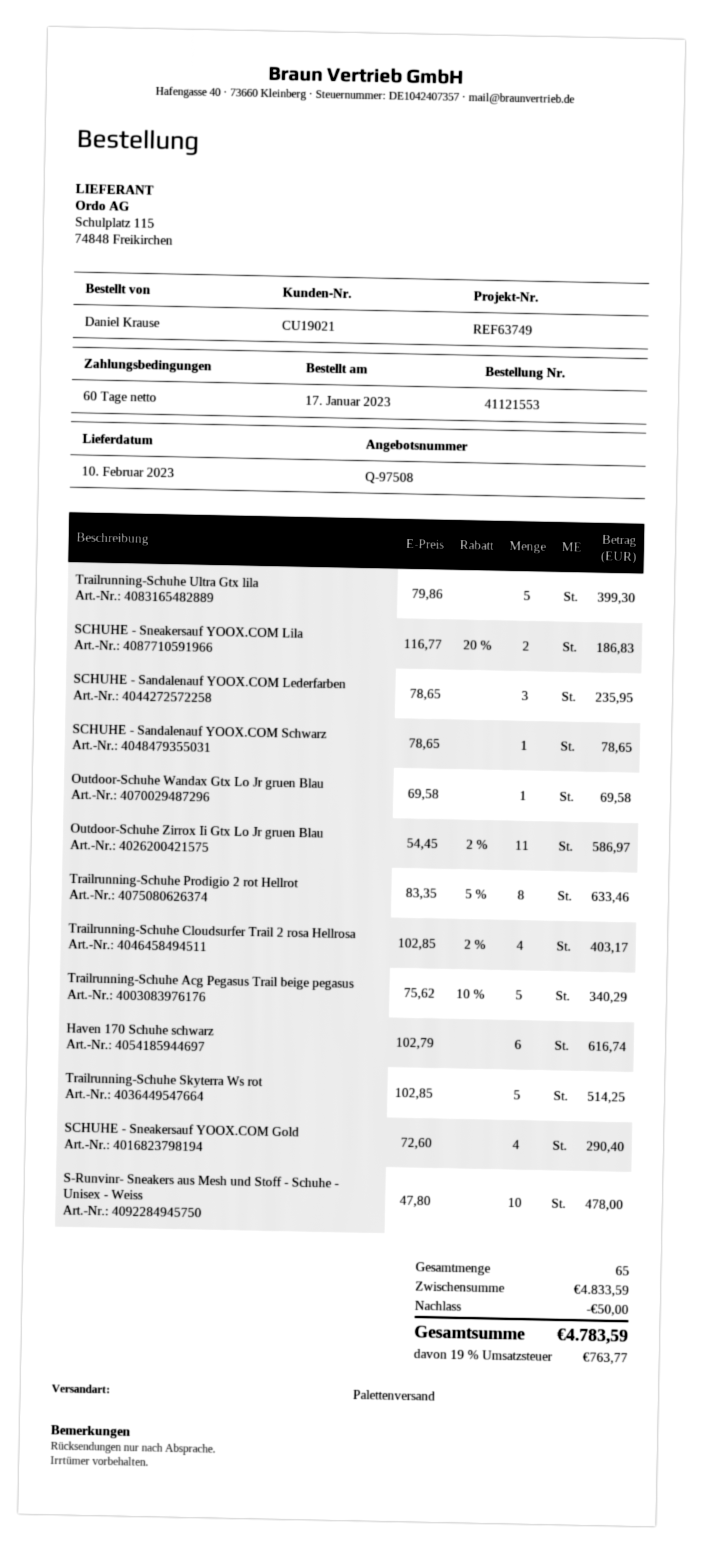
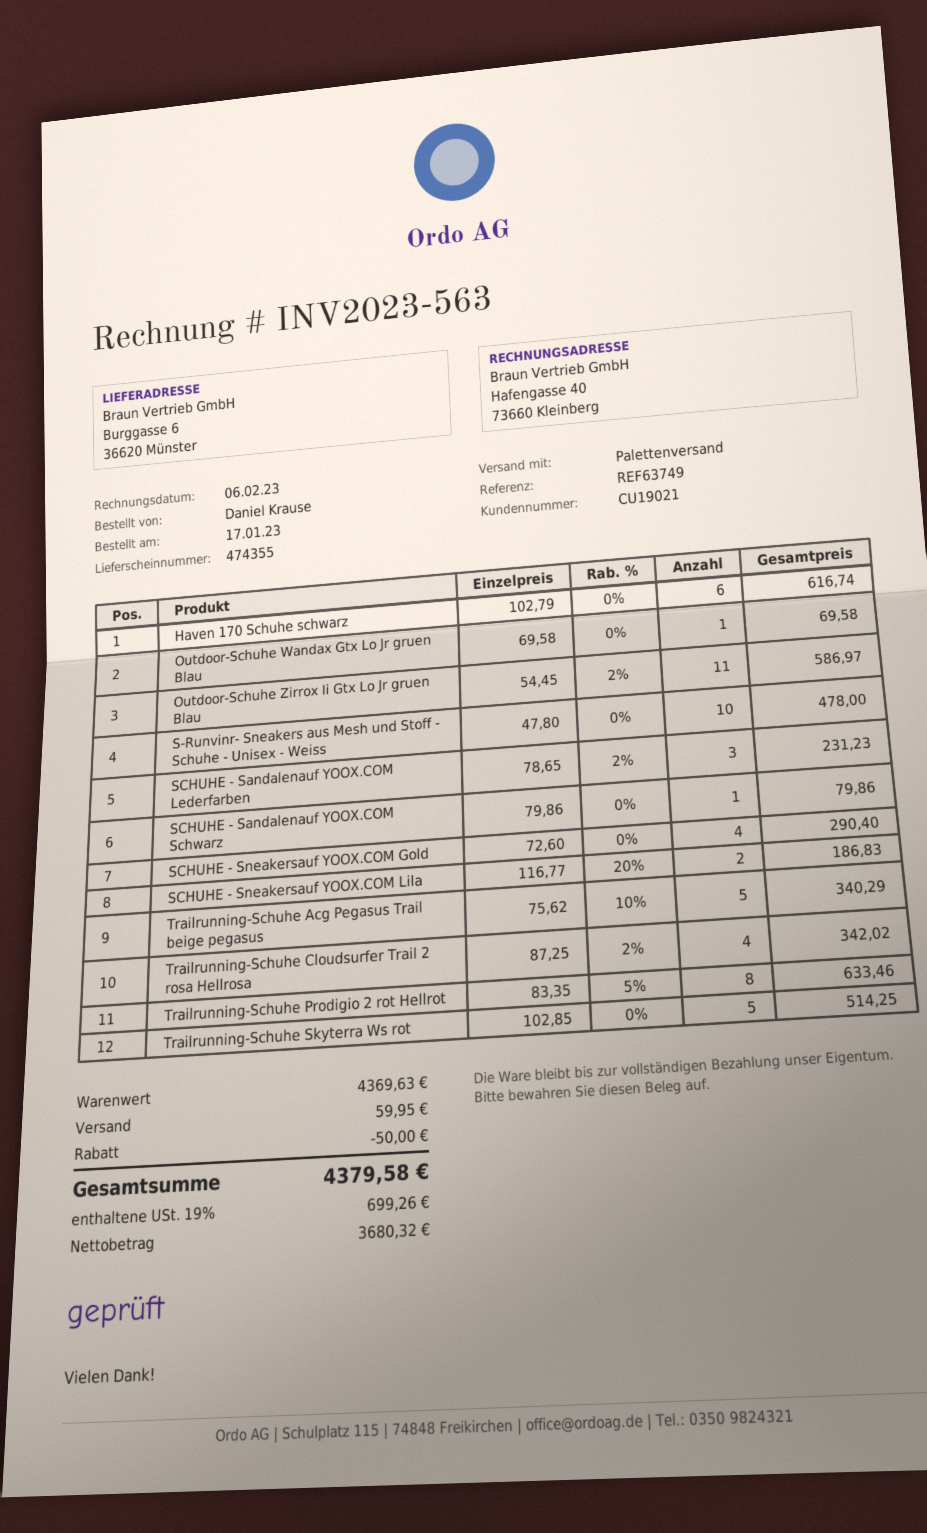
Trailrunning-Schuhe Ultra Gtx lila: 5 x 79.86 = 399.30 -> none
SCHUHE - Sandalenauf YOOX.COM Lederfarben: 3 x 78.65 = 235.95 -> 3 x 78.65 - 2% = 231.23
SCHUHE - Sandalenauf YOOX.COM Schwarz: 1 x 78.65 = 78.65 -> 1 x 79.86 = 79.86
Trailrunning-Schuhe Cloudsurfer Trail 2 rosa Hellrosa: 4 x 102.85 - 2% = 403.17 -> 4 x 87.25 - 2% = 342.02
subtotal: 4833.59 -> 4369.63
shipping: none -> 59.95
tax: 19% = 763.77 -> 19% = 699.26
total: 4783.59 -> 4379.58

